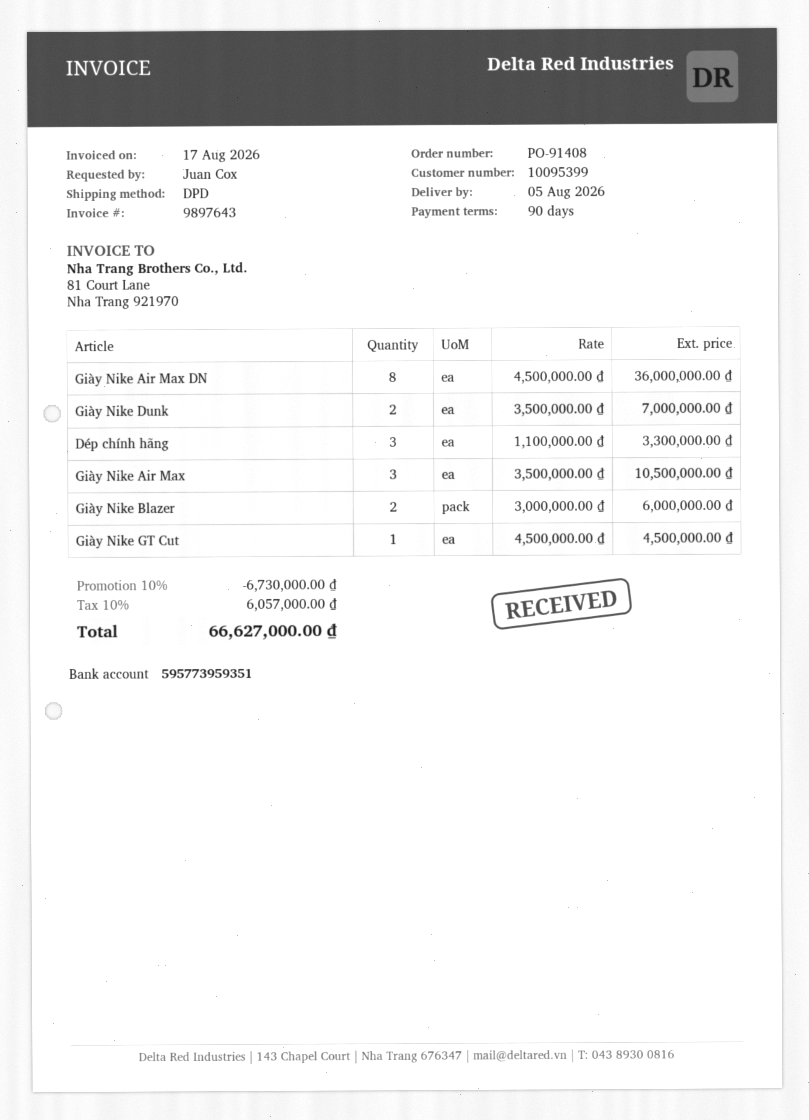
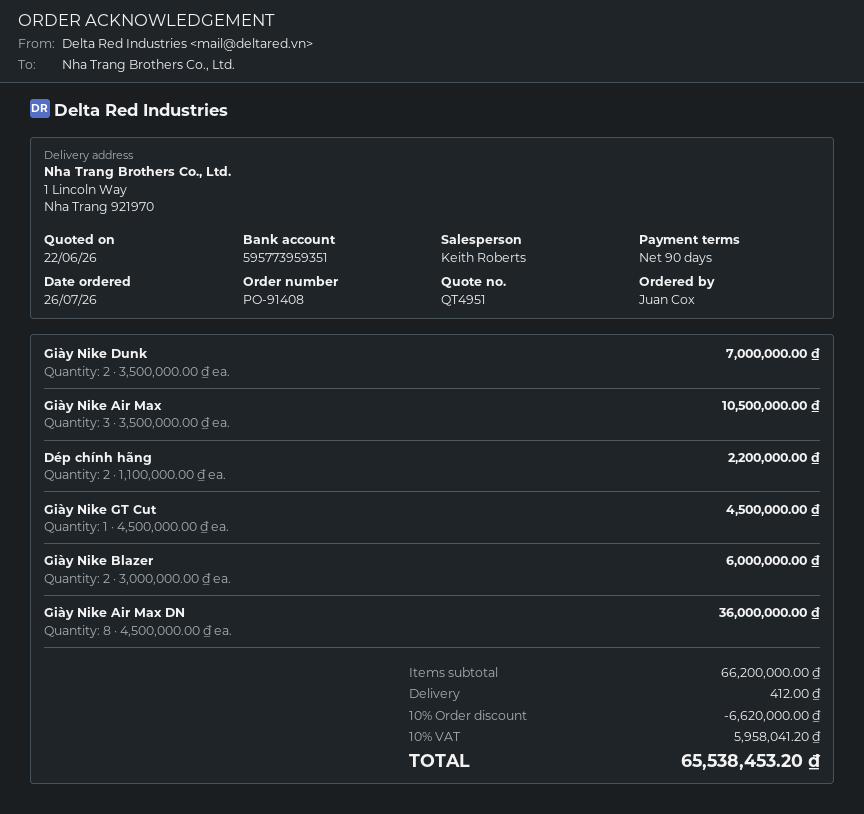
Dép chính hãng: 3 x 1100000.00 = 3300000.00 -> 2 x 1100000.00 = 2200000.00
discount: 10% = 6730000.00 -> 10% = 6620000.00
shipping: none -> 412.00
tax: 10% = 6057000.00 -> 10% = 5958041.20
total: 66627000.00 -> 65538453.20

